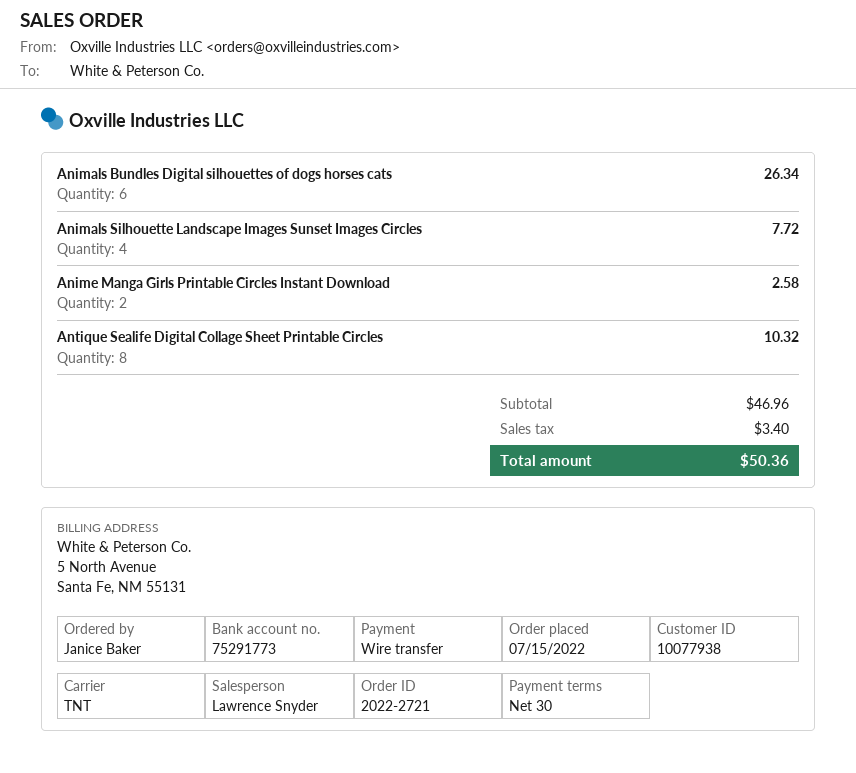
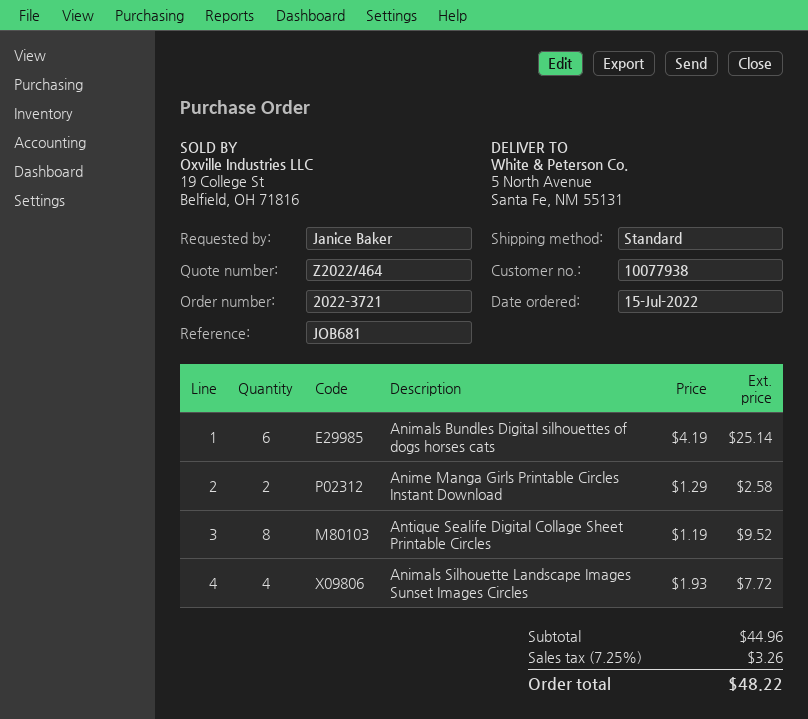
order number: 2022-2721 -> 2022-3721
shipping method: TNT -> standard
Animals Bundles Digital silhouettes of dogs horses cats: 6 for 26.34 -> 6 for 25.14
Antique Sealife Digital Collage Sheet Printable Circles: 8 for 10.32 -> 8 for 9.52
subtotal: 46.96 -> 44.96
tax: 3.40 -> 3.26
total: 50.36 -> 48.22

